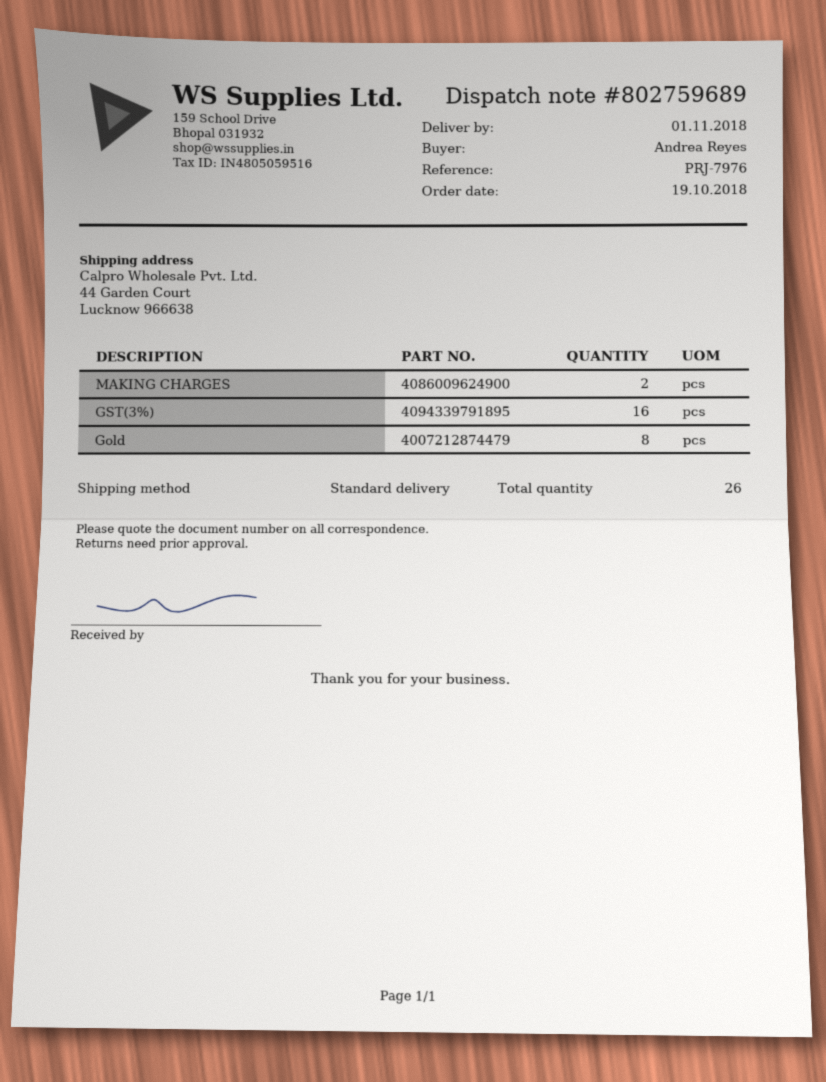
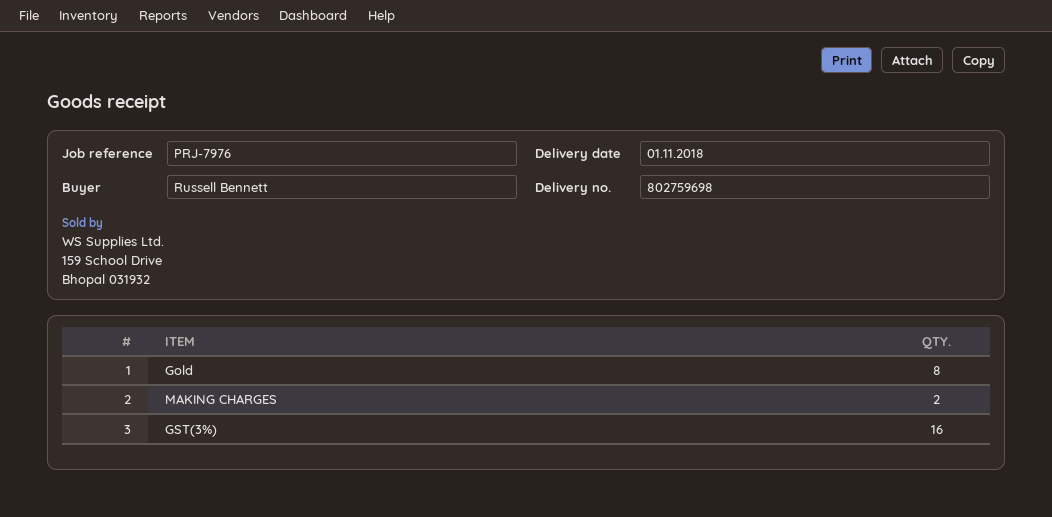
delivery note number: 802759689 -> 802759698
ordered by: Andrea Reyes -> Russell Bennett

